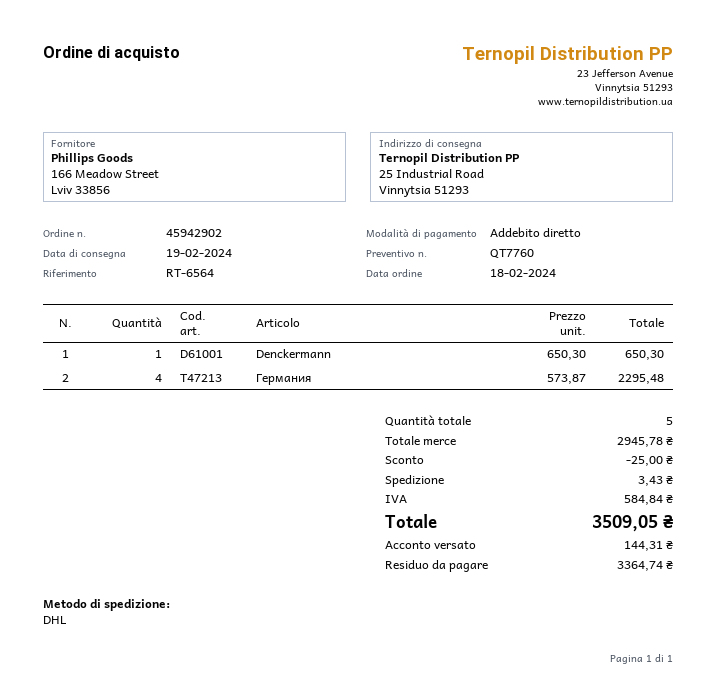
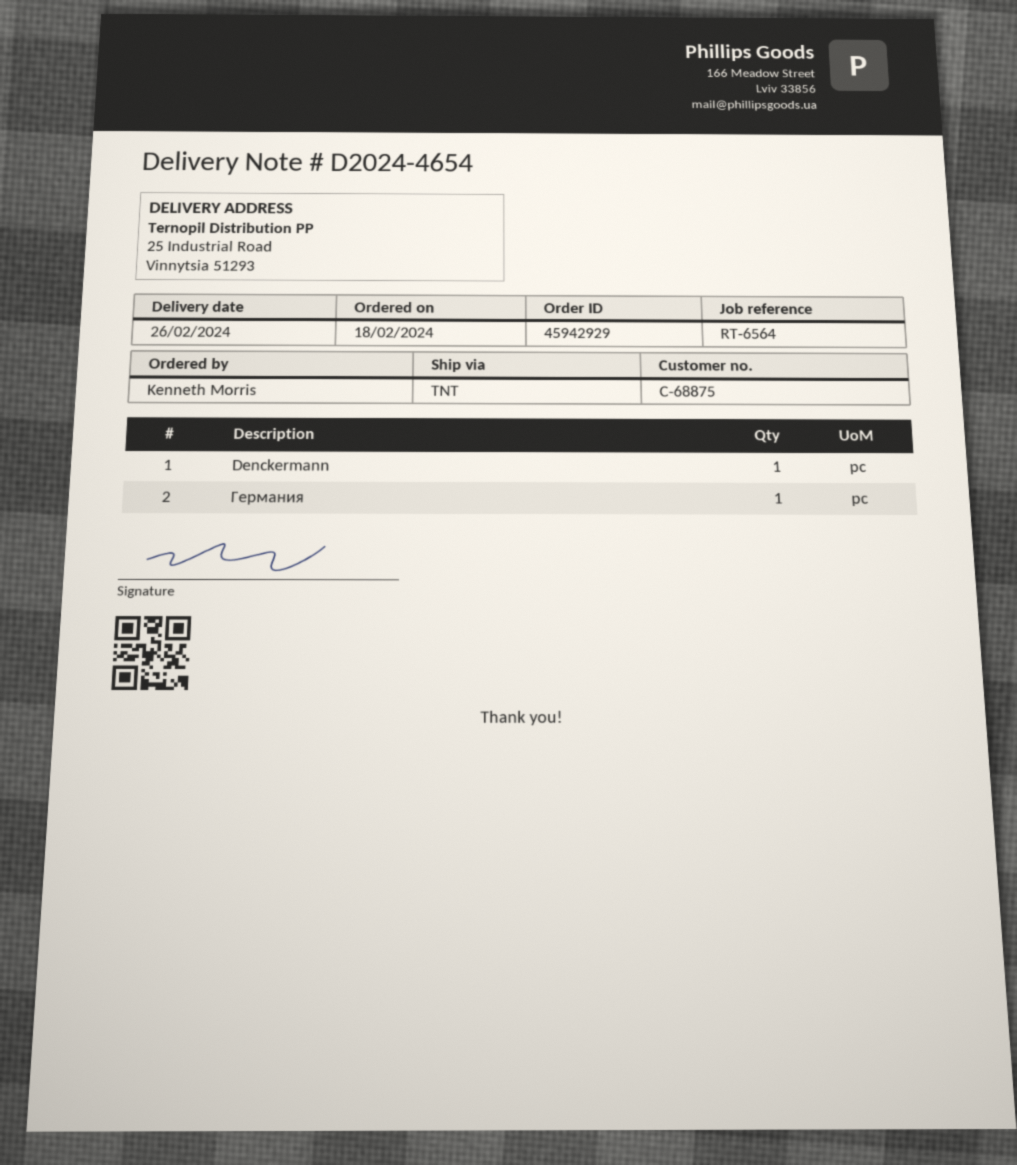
order number: 45942902 -> 45942929
delivery date: 2024-02-19 -> 2024-02-26
shipping method: DHL -> TNT
Германия: 4 -> 1

